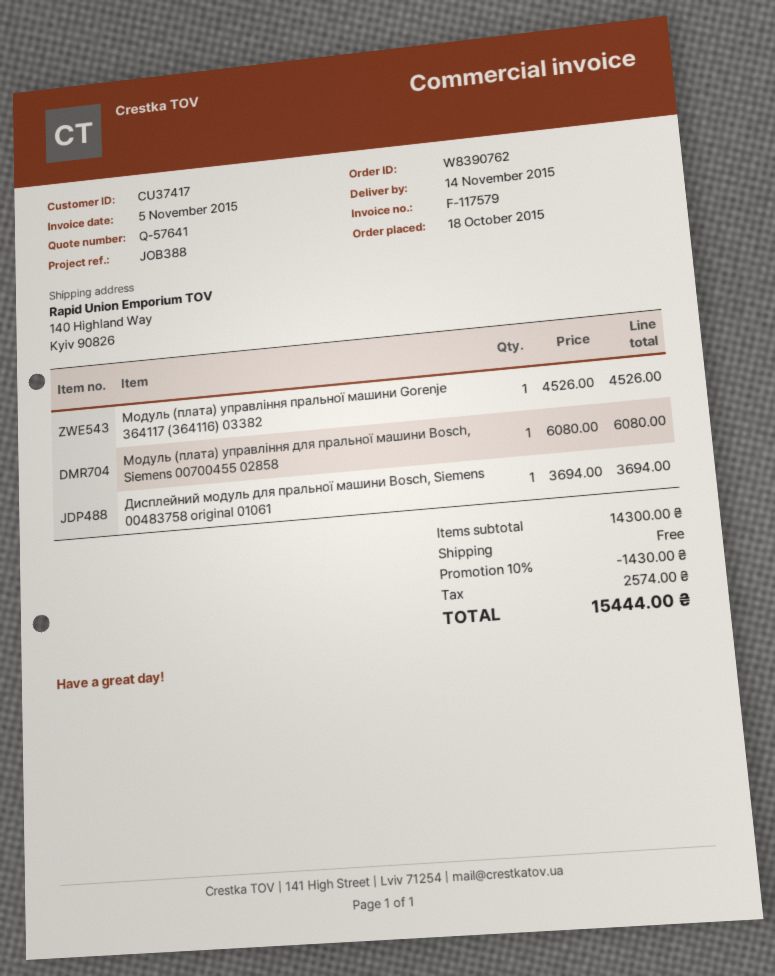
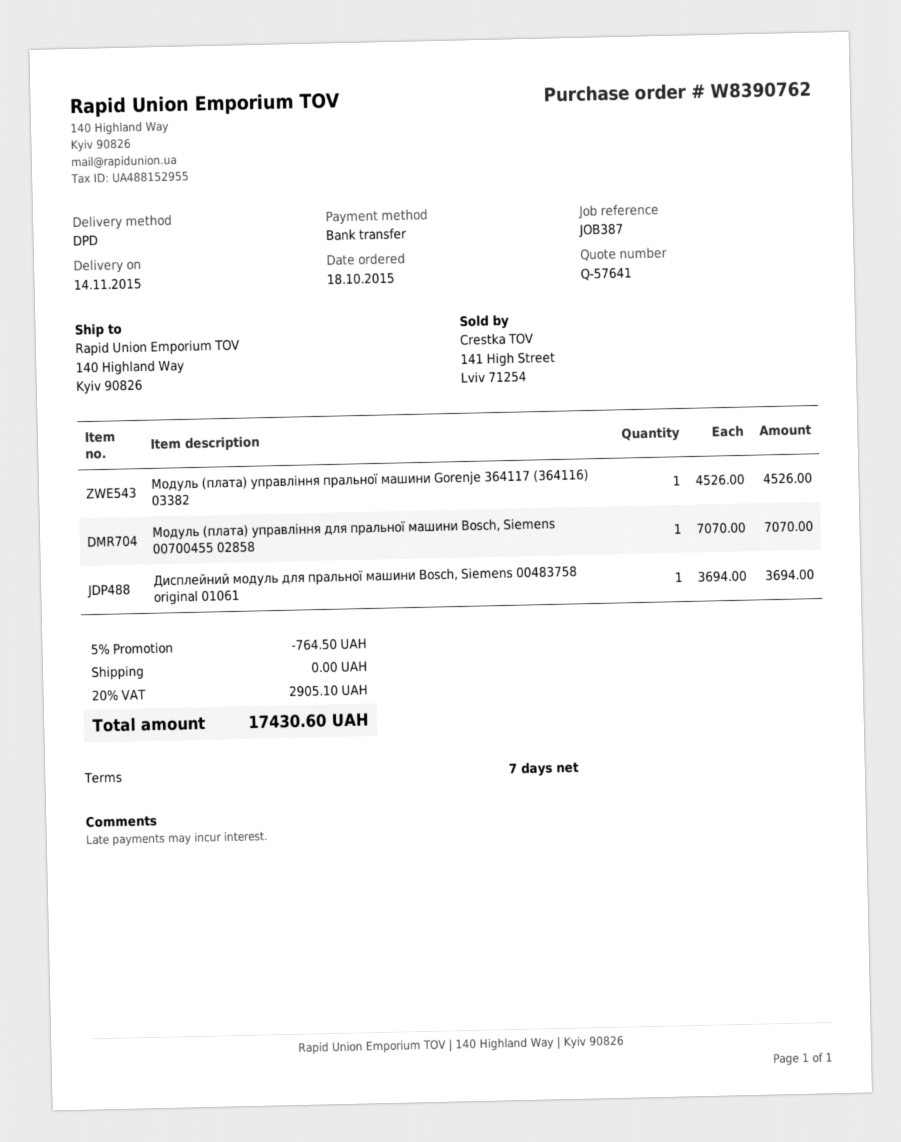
reference: JOB388 -> JOB387
Модуль (плата) управління для пральної машини Bosch, Siemens 00700455 02858: 1 x 6080.00 = 6080.00 -> 1 x 7070.00 = 7070.00
discount: 10% = 1430.00 -> 5% = 764.50
tax: 2574.00 -> 2905.10
total: 15444.00 -> 17430.60

